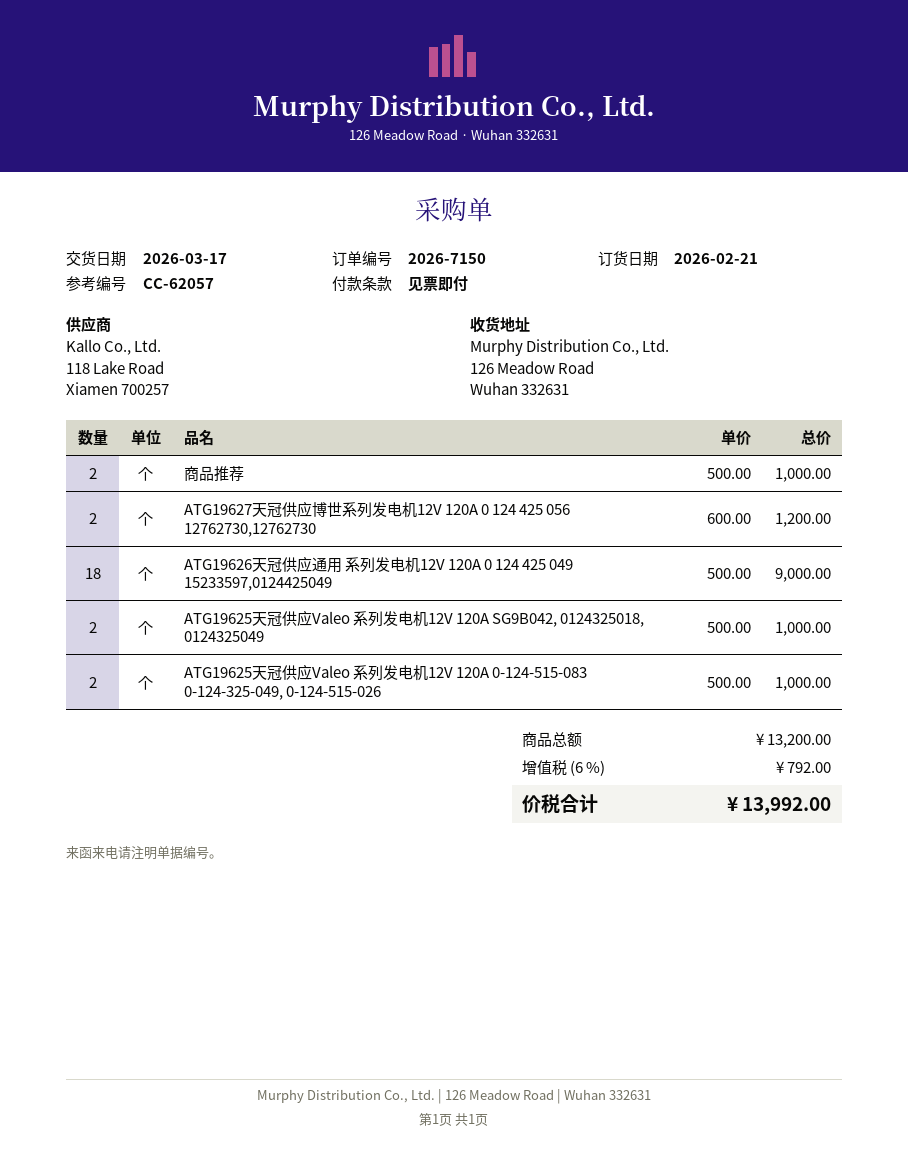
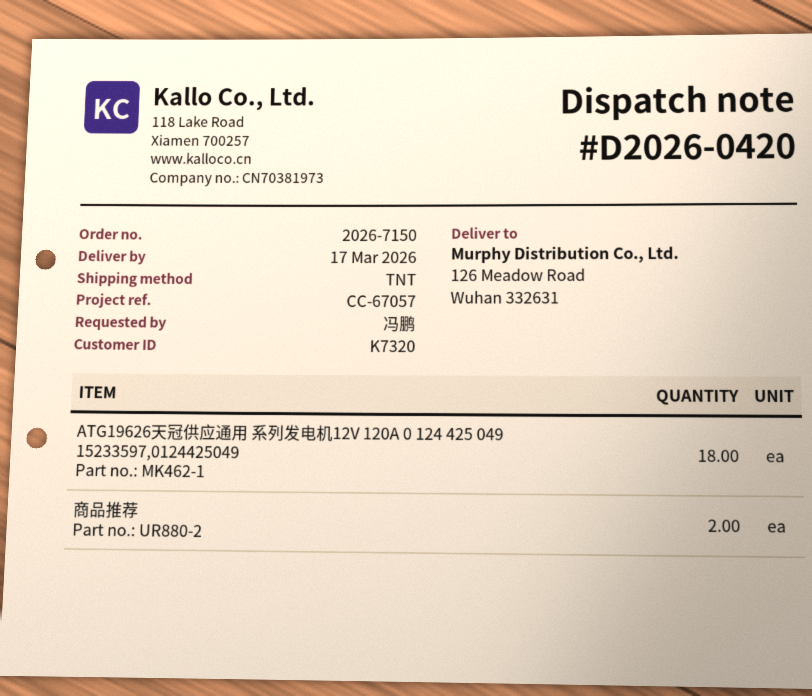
reference: CC-62057 -> CC-67057
ATG19627天冠供应博世系列发电机12V 120A 0 124 425 056 12762730,12762730: 2 -> none
ATG19625天冠供应Valeo 系列发电机12V 120A SG9B042, 0124325018, 0124325049: 2 -> none
ATG19625天冠供应Valeo 系列发电机12V 120A 0-124-515-083 0-124-325-049, 0-124-515-026: 2 -> none

